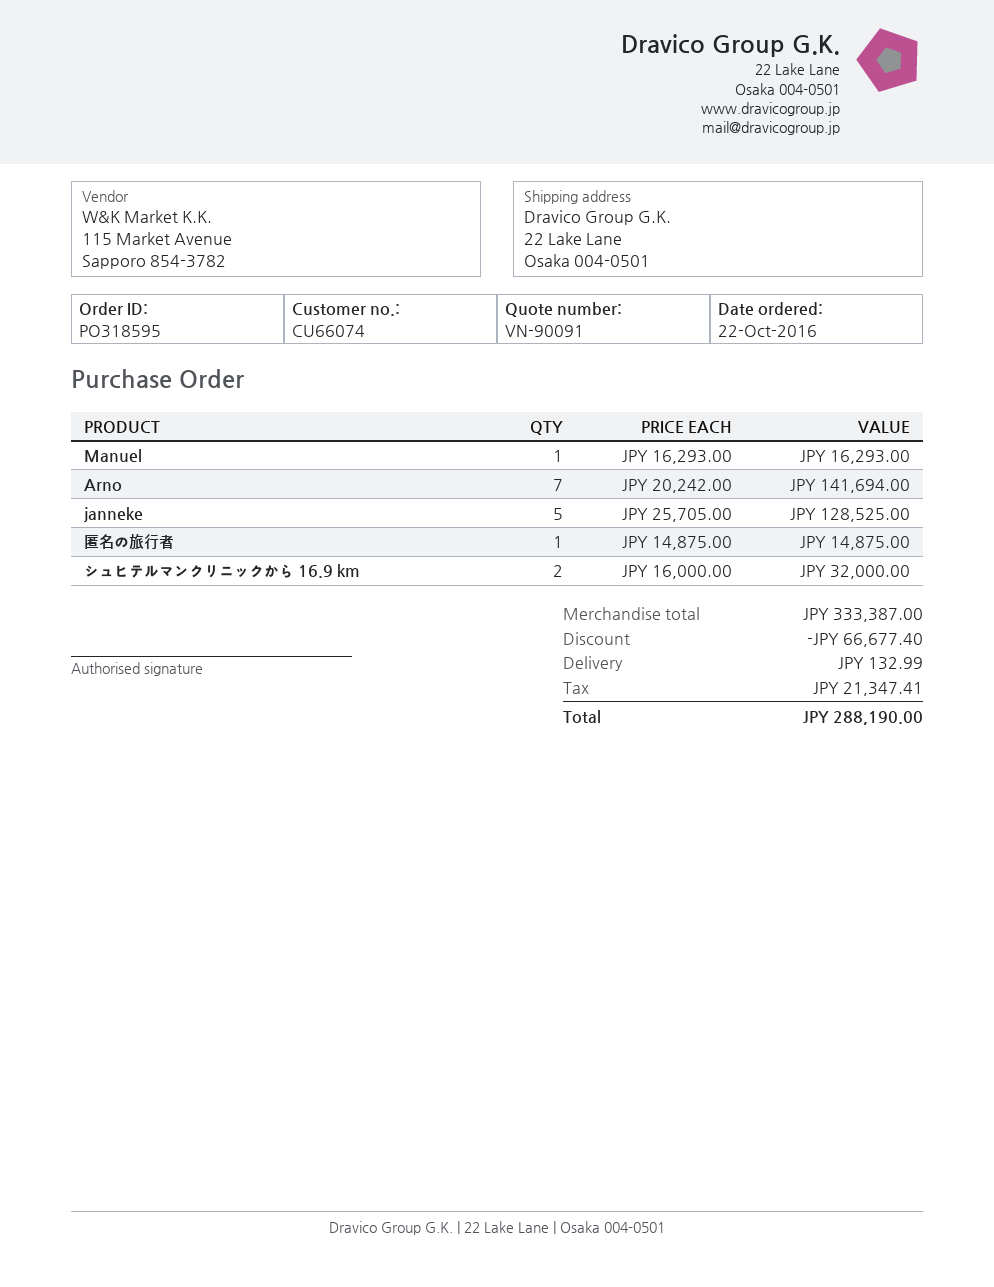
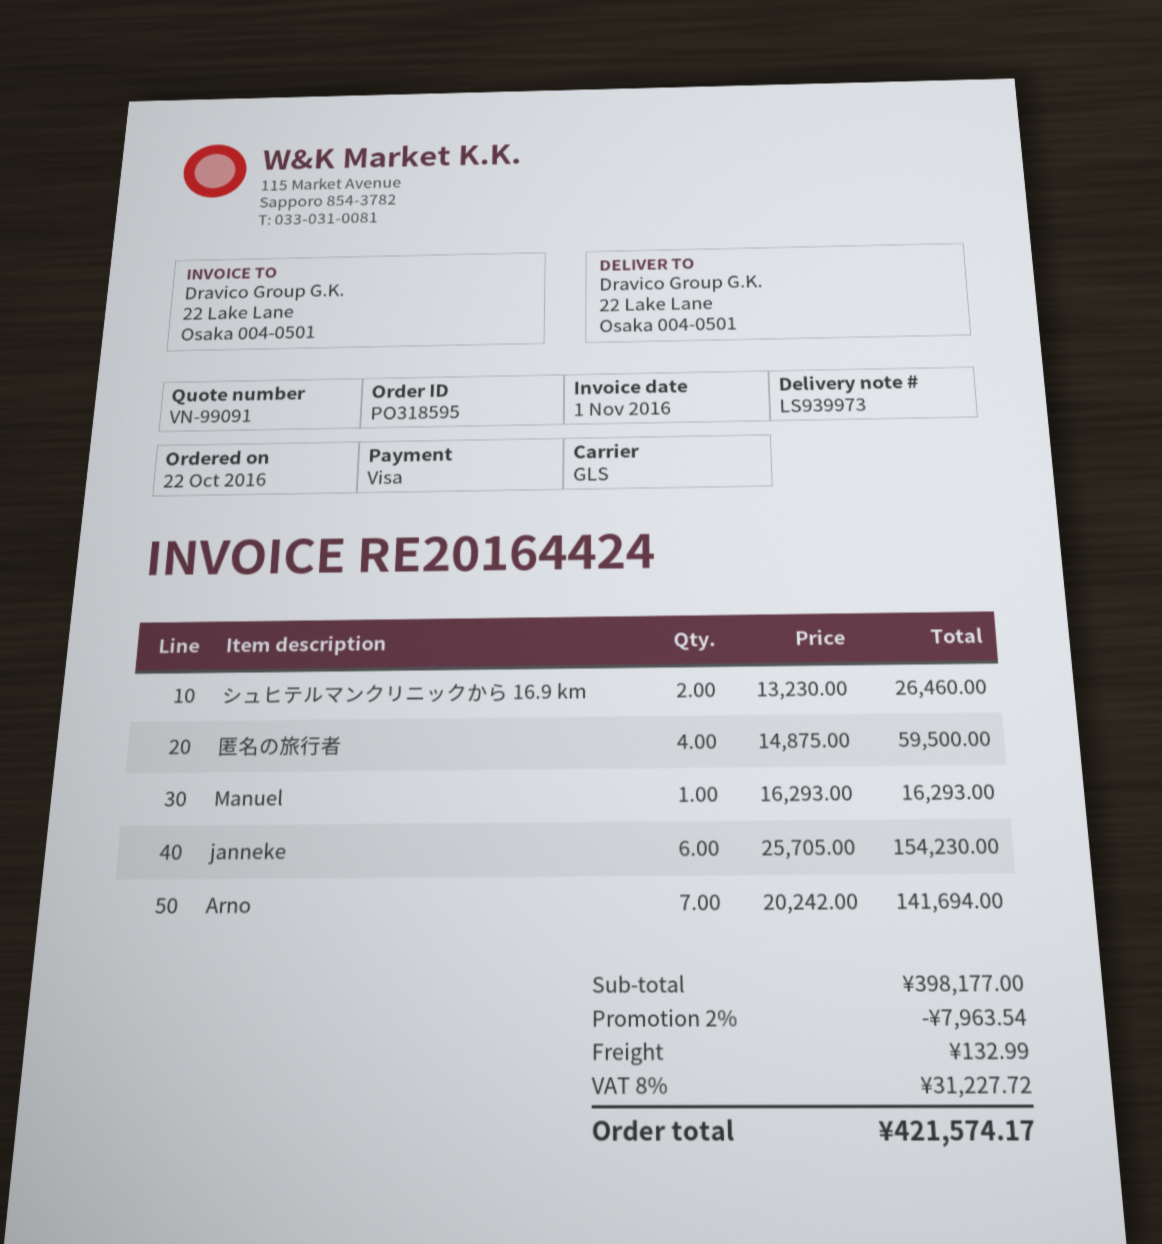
quote number: VN-90091 -> VN-99091
janneke: 5 x 25705.00 = 128525.00 -> 6 x 25705.00 = 154230.00
匿名の旅行者: 1 x 14875.00 = 14875.00 -> 4 x 14875.00 = 59500.00
シュヒテルマンクリニックから 16.9 km: 2 x 16000.00 = 32000.00 -> 2 x 13230.00 = 26460.00
subtotal: 333387.00 -> 398177.00
discount: 66677.40 -> 7963.54
tax: 21347.41 -> 31227.72
total: 288190.00 -> 421574.17

